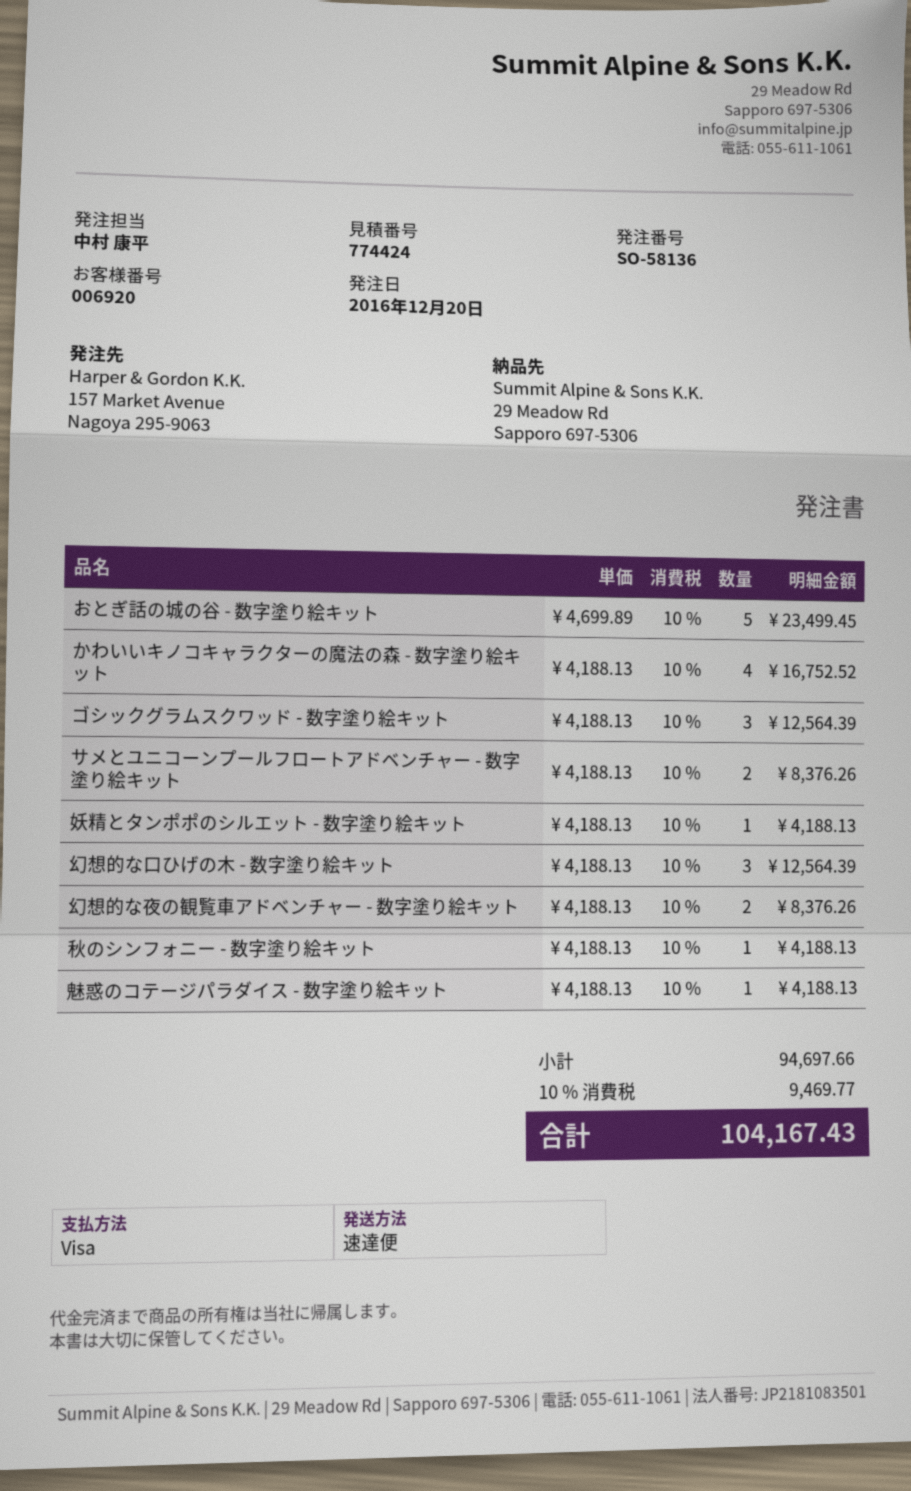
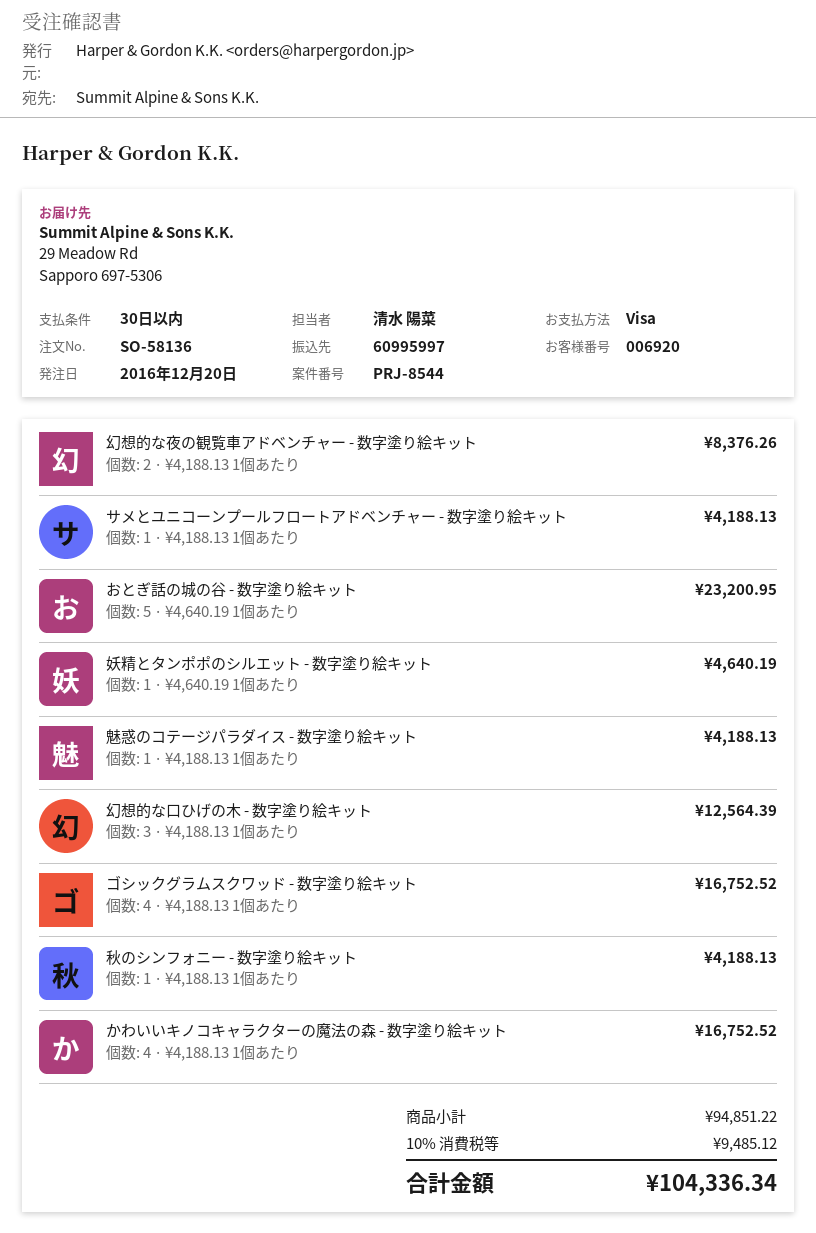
おとぎ話の城の谷 - 数字塗り絵キット: 5 x 4699.89 = 23499.45 -> 5 x 4640.19 = 23200.95
ゴシックグラムスクワッド - 数字塗り絵キット: 3 x 4188.13 = 12564.39 -> 4 x 4188.13 = 16752.52
サメとユニコーンプールフロートアドベンチャー - 数字塗り絵キット: 2 x 4188.13 = 8376.26 -> 1 x 4188.13 = 4188.13
妖精とタンポポのシルエット - 数字塗り絵キット: 1 x 4188.13 = 4188.13 -> 1 x 4640.19 = 4640.19
subtotal: 94697.66 -> 94851.22
tax: 10% = 9469.77 -> 10% = 9485.12
total: 104167.43 -> 104336.34

